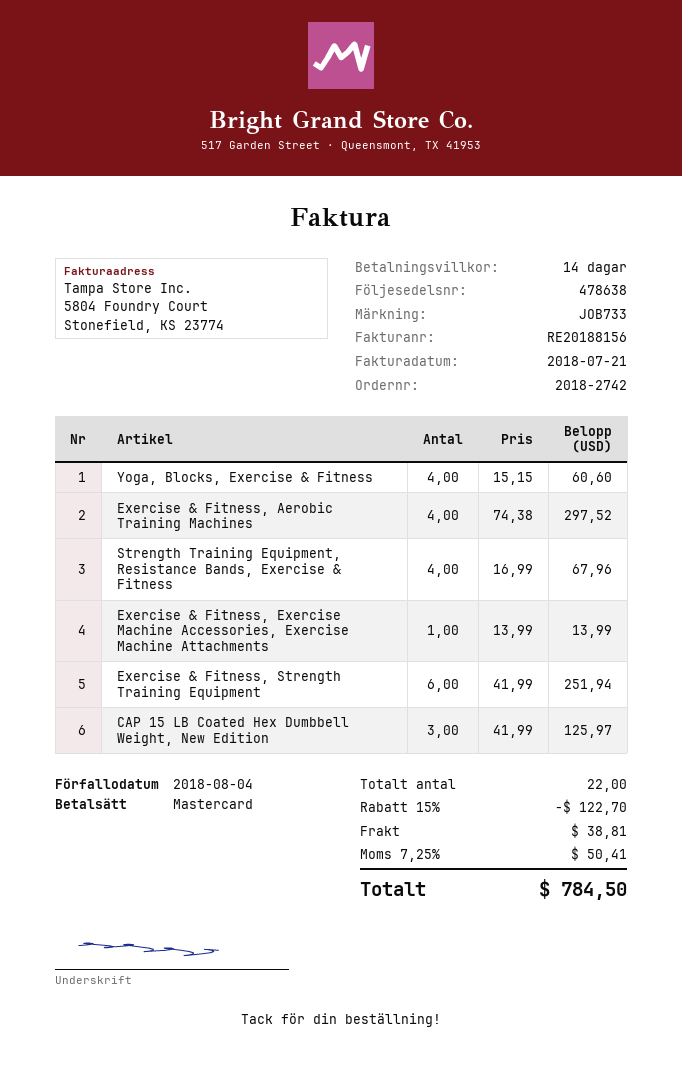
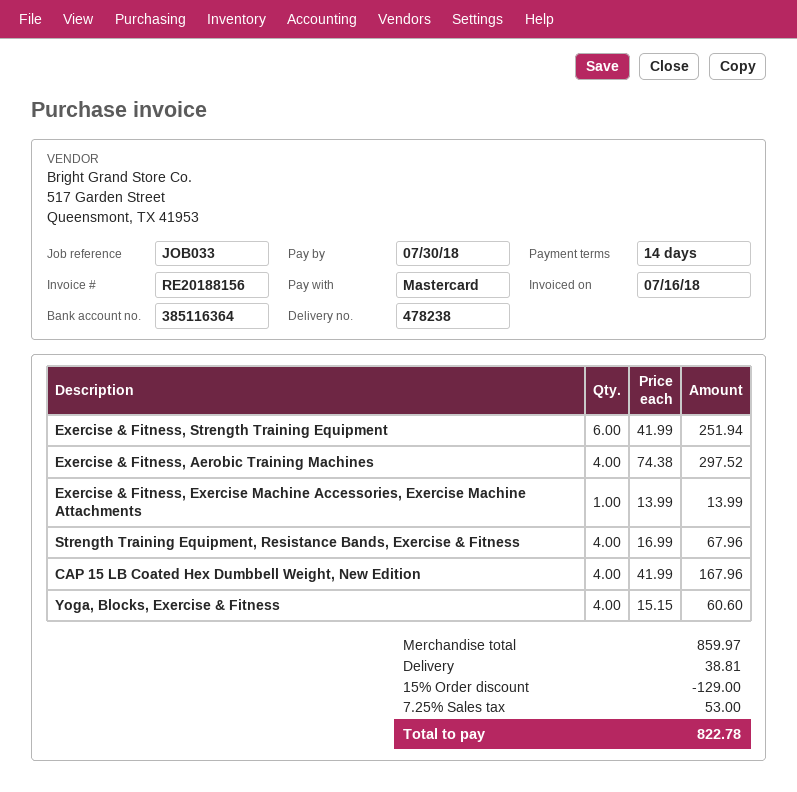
delivery note number: 478638 -> 478238
invoice date: 2018-07-21 -> 2018-07-16
due date: 2018-08-04 -> 2018-07-30
reference: JOB733 -> JOB033
CAP 15 LB Coated Hex Dumbbell Weight, New Edition: 3 x 41.99 = 125.97 -> 4 x 41.99 = 167.96
discount: 15% = 122.70 -> 15% = 129.00
tax: 7.25% = 50.41 -> 7.25% = 53.00
total: 784.50 -> 822.78

